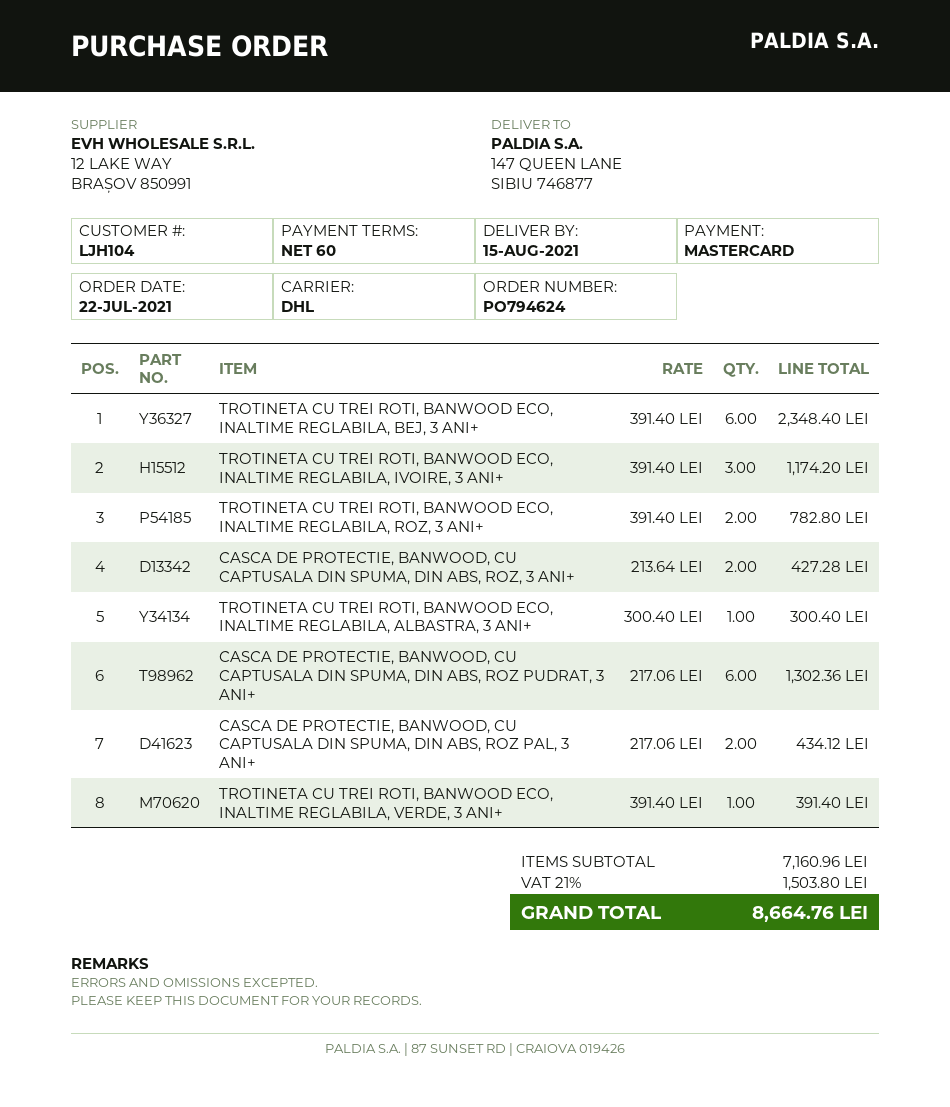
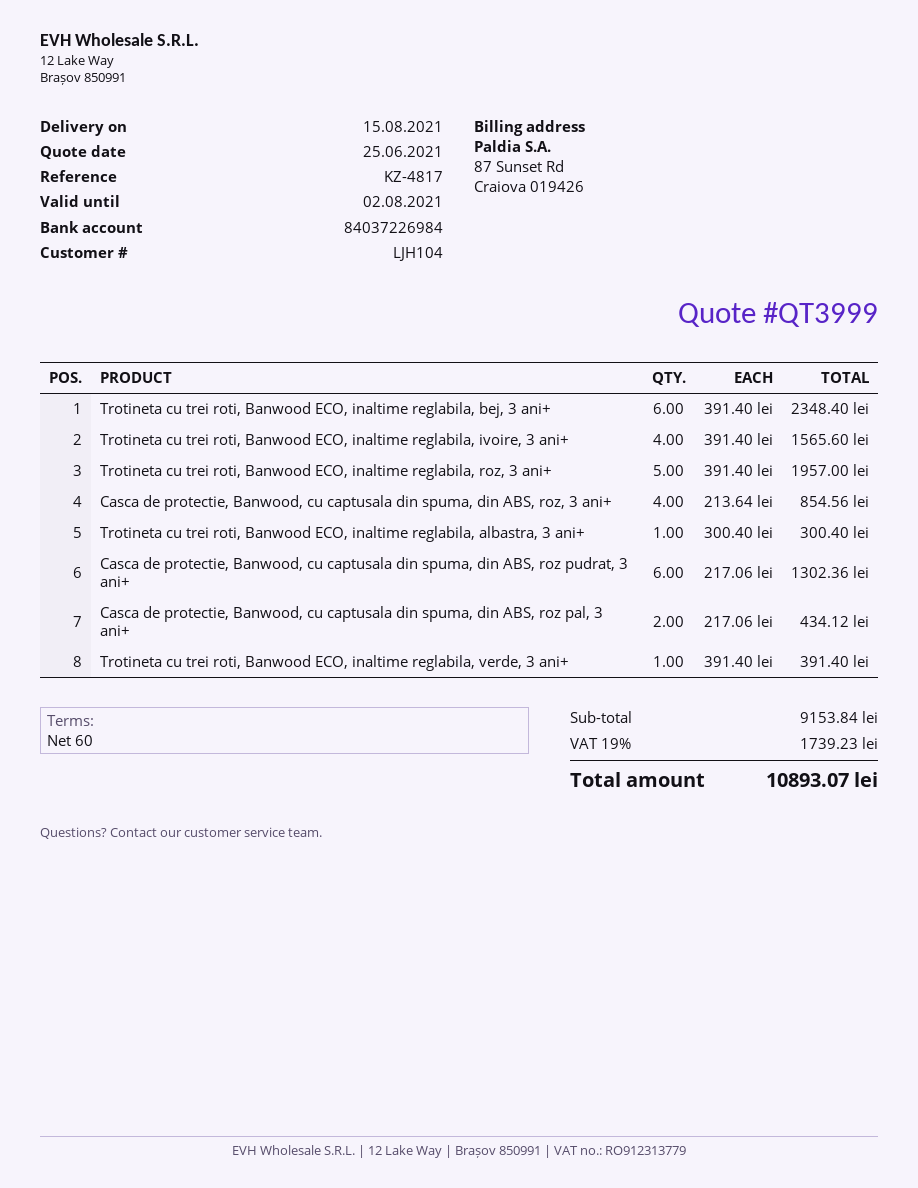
TROTINETA CU TREI ROTI, BANWOOD ECO, INALTIME REGLABILA, IVOIRE, 3 ANI+: 3 x 391.40 = 1174.20 -> 4 x 391.40 = 1565.60
TROTINETA CU TREI ROTI, BANWOOD ECO, INALTIME REGLABILA, ROZ, 3 ANI+: 2 x 391.40 = 782.80 -> 5 x 391.40 = 1957.00
CASCA DE PROTECTIE, BANWOOD, CU CAPTUSALA DIN SPUMA, DIN ABS, ROZ, 3 ANI+: 2 x 213.64 = 427.28 -> 4 x 213.64 = 854.56
subtotal: 7160.96 -> 9153.84
tax: 21% = 1503.80 -> 19% = 1739.23
total: 8664.76 -> 10893.07

